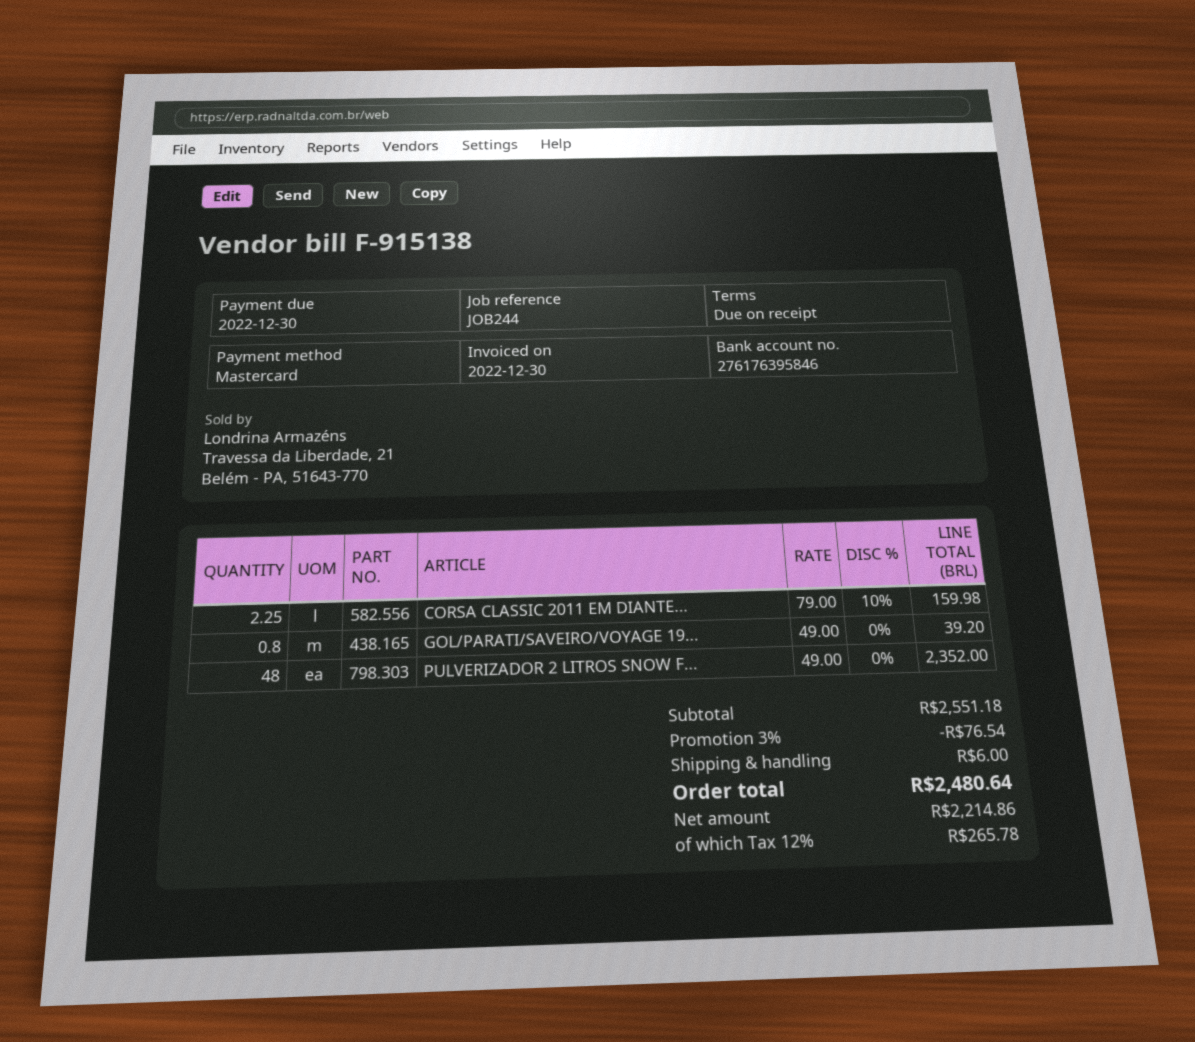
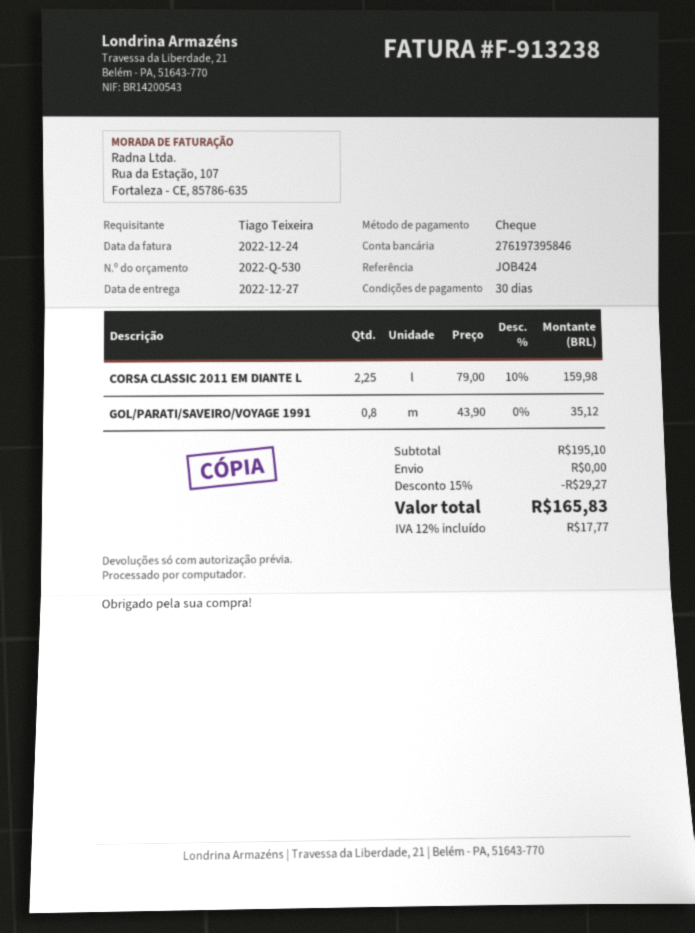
invoice number: F-915138 -> F-913238
invoice date: 2022-12-30 -> 2022-12-24
payment terms: on receipt -> 30 days
reference: JOB244 -> JOB424
payment method: Mastercard -> cheque
bank account: 276176395846 -> 276197395846
GOL/PARATI/SAVEIRO/VOYAGE 19...: 0.8 x 49.00 = 39.20 -> 0.8 x 43.90 = 35.12
PULVERIZADOR 2 LITROS SNOW F...: 48 x 49.00 = 2352.00 -> none
subtotal: 2551.18 -> 195.10
discount: 3% = 76.54 -> 15% = 29.27
shipping: 6.00 -> 0.00
tax: 12% = 265.78 -> 12% = 17.77
total: 2480.64 -> 165.83

